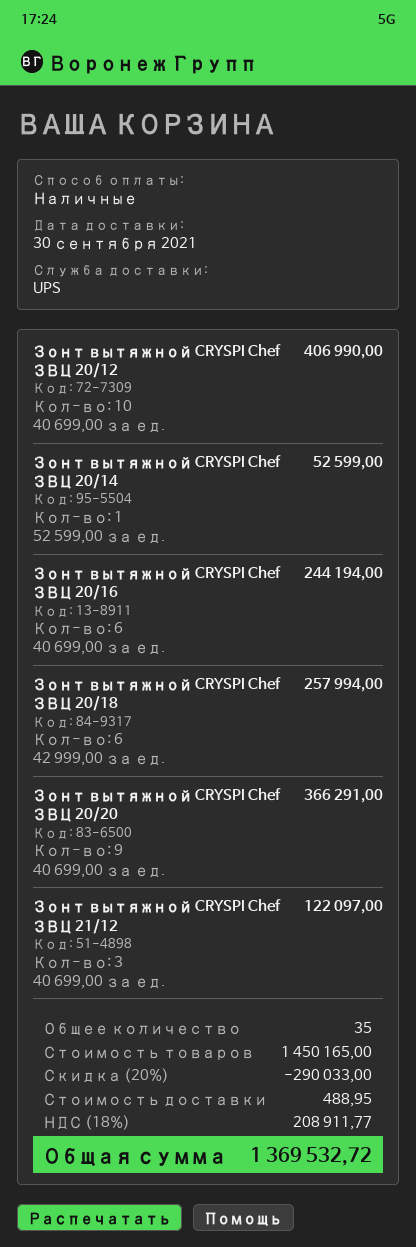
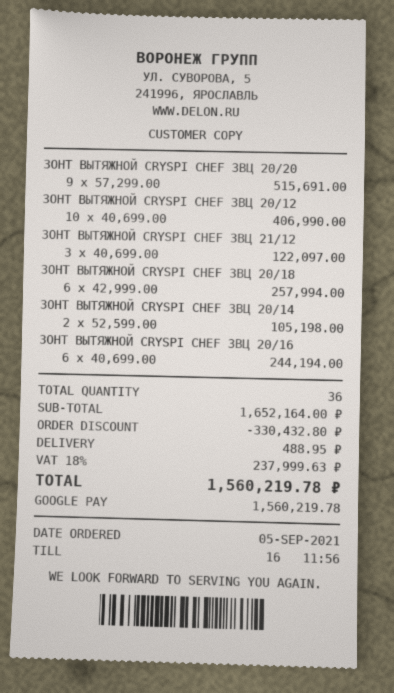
payment method: cash -> Google Pay
Зонт вытяжной CRYSPI Chef ЗВЦ 20/14: 1 x 52599.00 = 52599.00 -> 2 x 52599.00 = 105198.00
Зонт вытяжной CRYSPI Chef ЗВЦ 20/20: 9 x 40699.00 = 366291.00 -> 9 x 57299.00 = 515691.00
total quantity: 35 -> 36
subtotal: 1450165.00 -> 1652164.00
discount: 290033.00 -> 330432.80
tax: 18% = 208911.77 -> 18% = 237999.63
total: 1369532.72 -> 1560219.78

